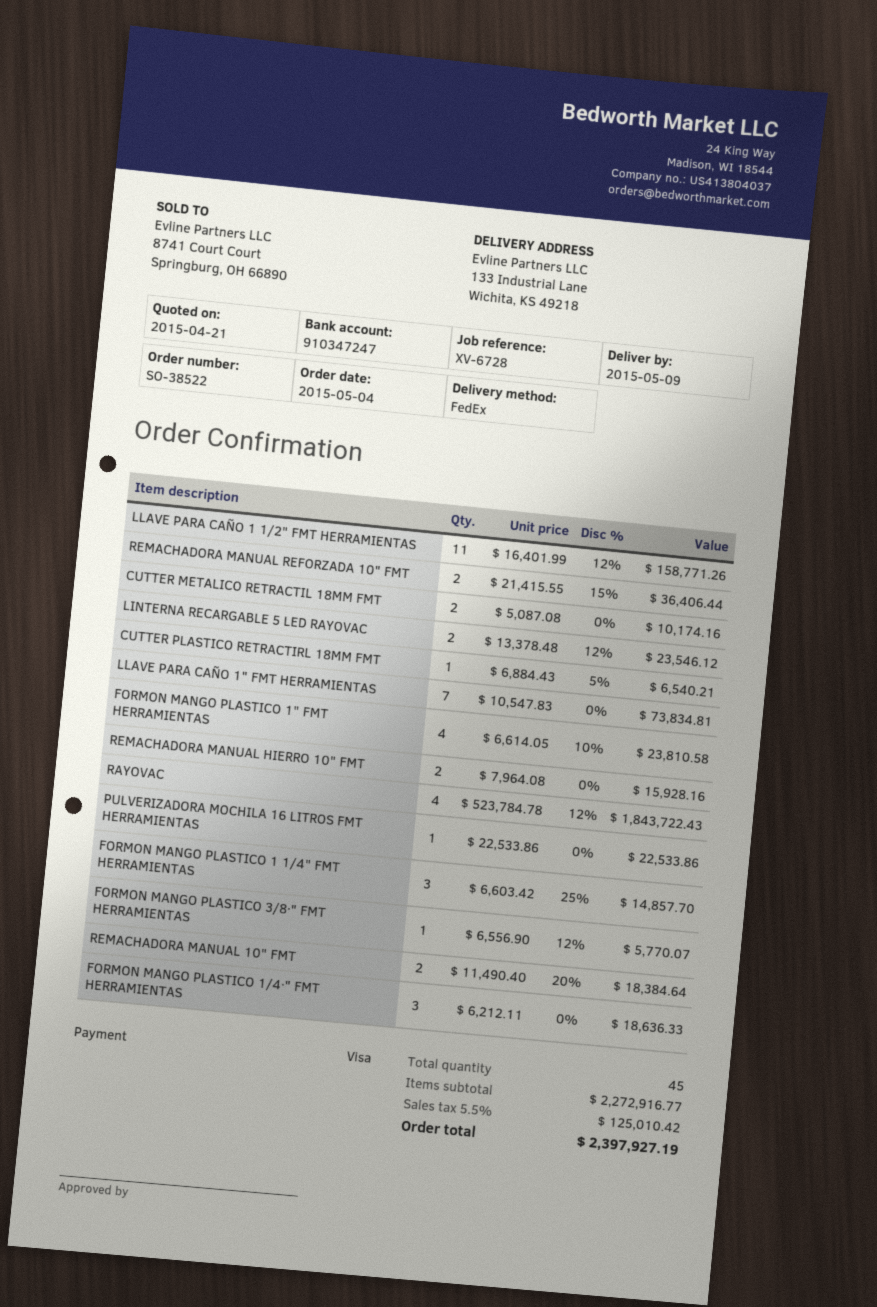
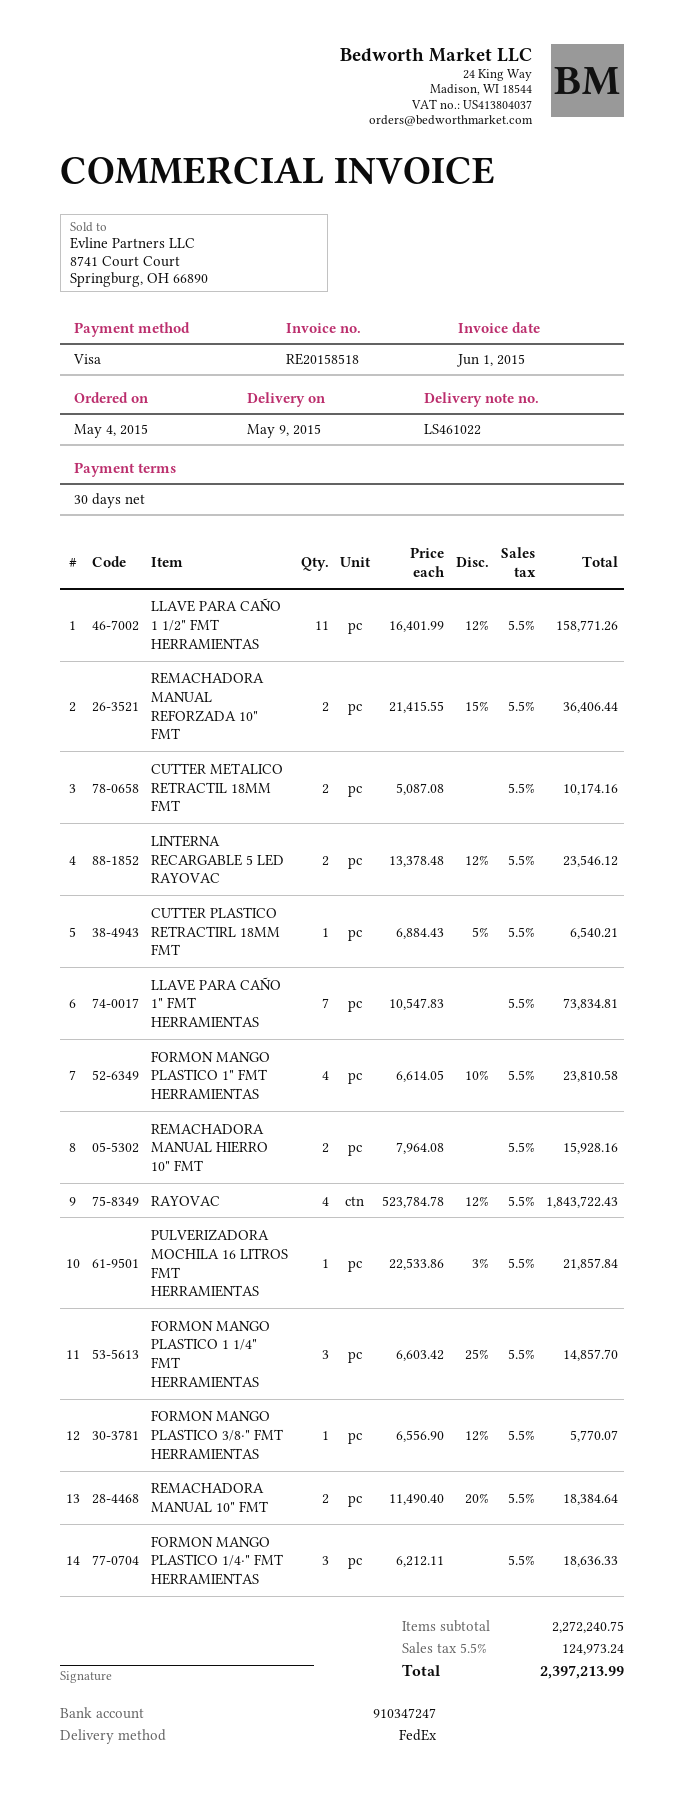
PULVERIZADORA MOCHILA 16 LITROS FMT HERRAMIENTAS: 1 x 22533.86 = 22533.86 -> 1 x 22533.86 - 3% = 21857.84
subtotal: 2272916.77 -> 2272240.75
tax: 5.5% = 125010.42 -> 5.5% = 124973.24
total: 2397927.19 -> 2397213.99

